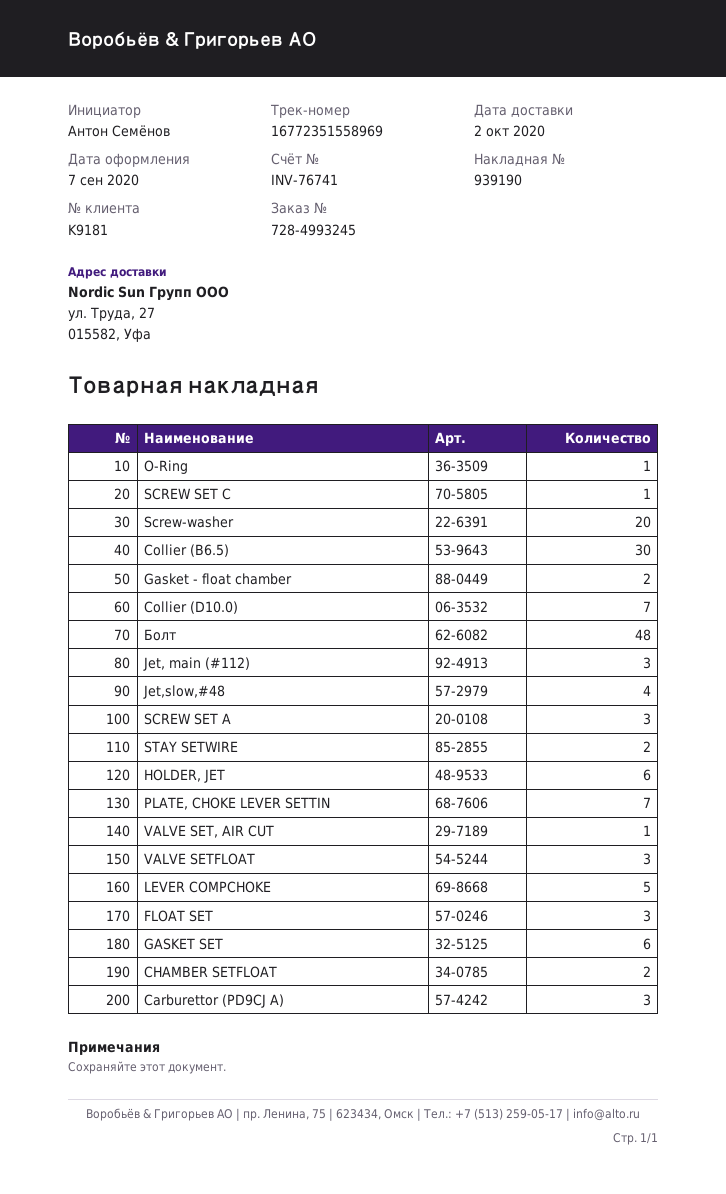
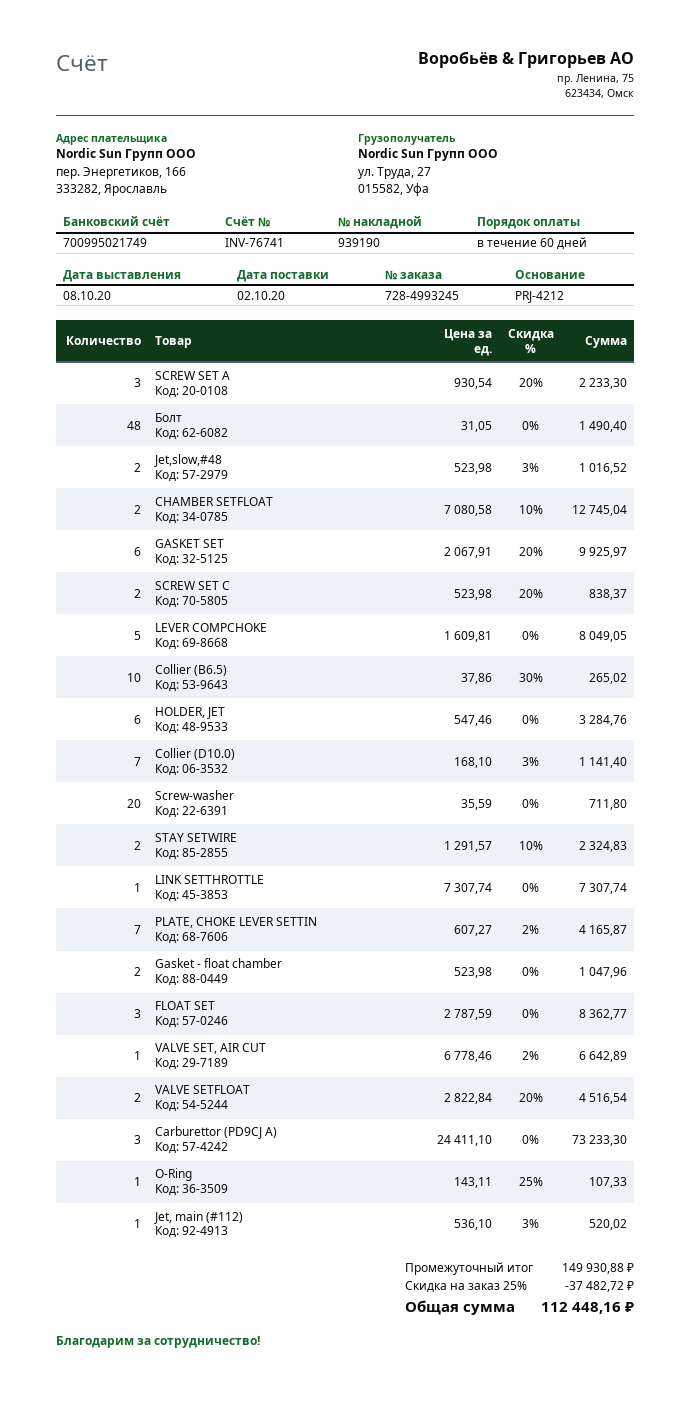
SCREW SET C: 1 -> 2
Collier (B6.5): 30 -> 10
Jet, main (#112): 3 -> 1
Jet,slow,#48: 4 -> 2
VALVE SETFLOAT: 3 -> 2
LINK SETTHROTTLE: none -> 1

